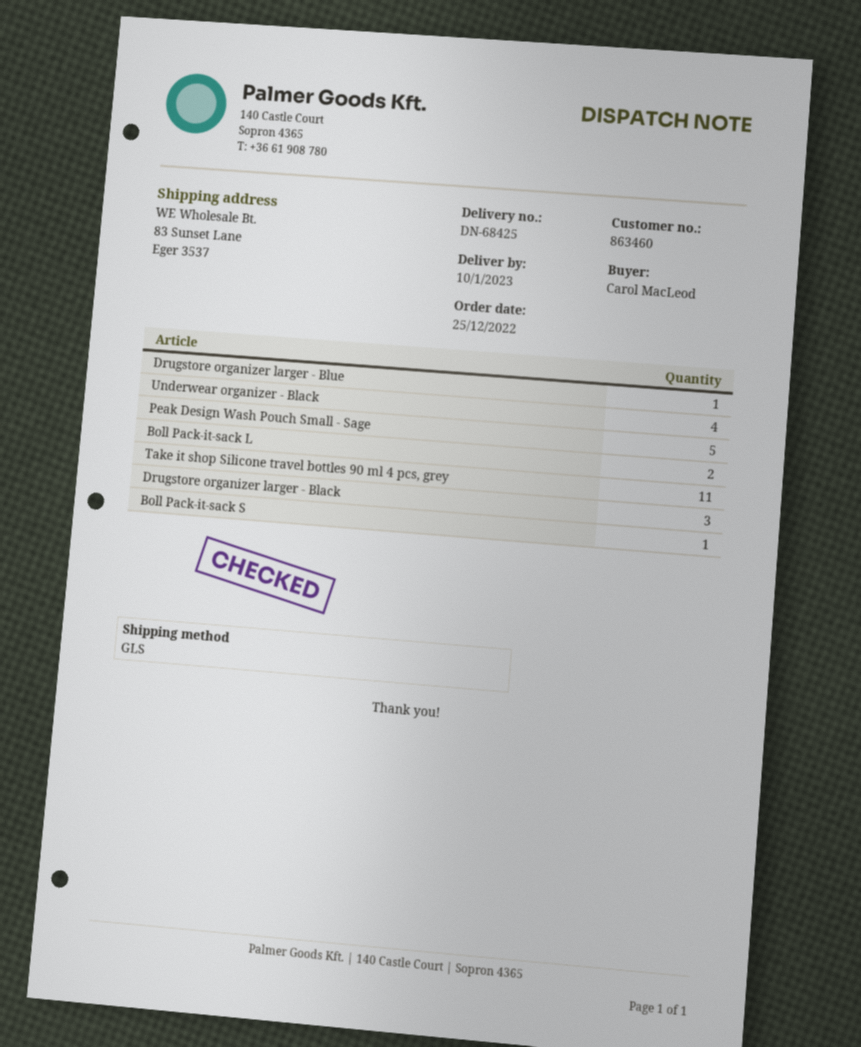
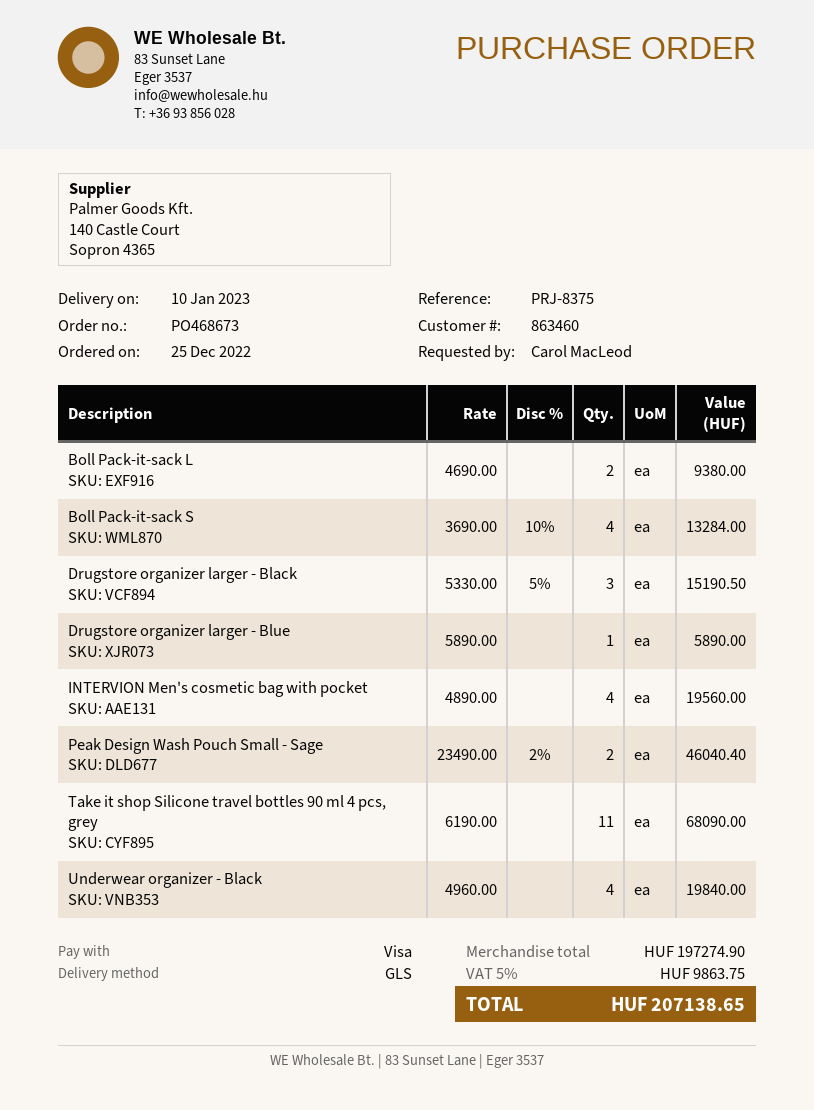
Peak Design Wash Pouch Small - Sage: 5 -> 2
Boll Pack-it-sack S: 1 -> 4
INTERVION Men's cosmetic bag with pocket: none -> 4

